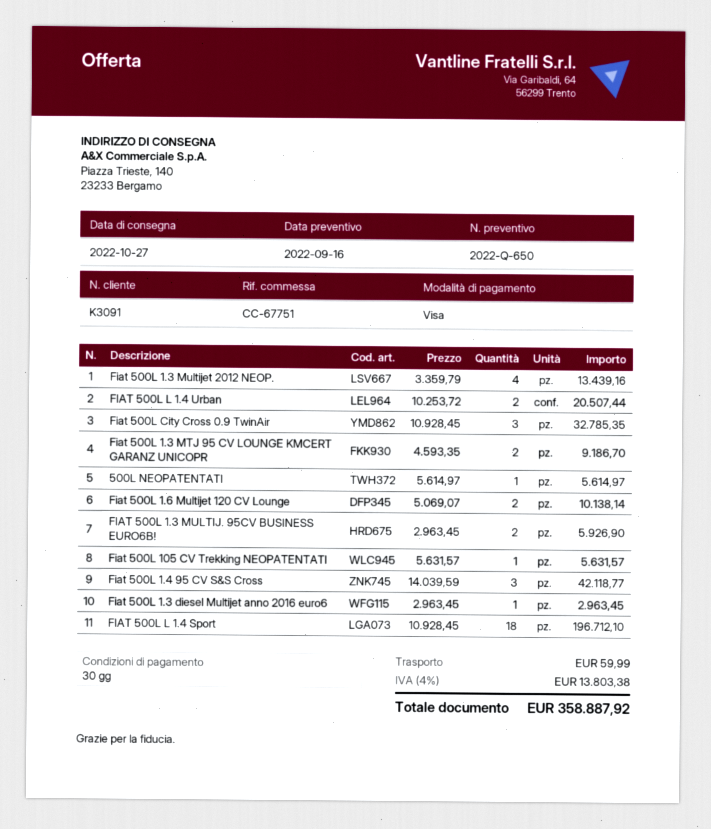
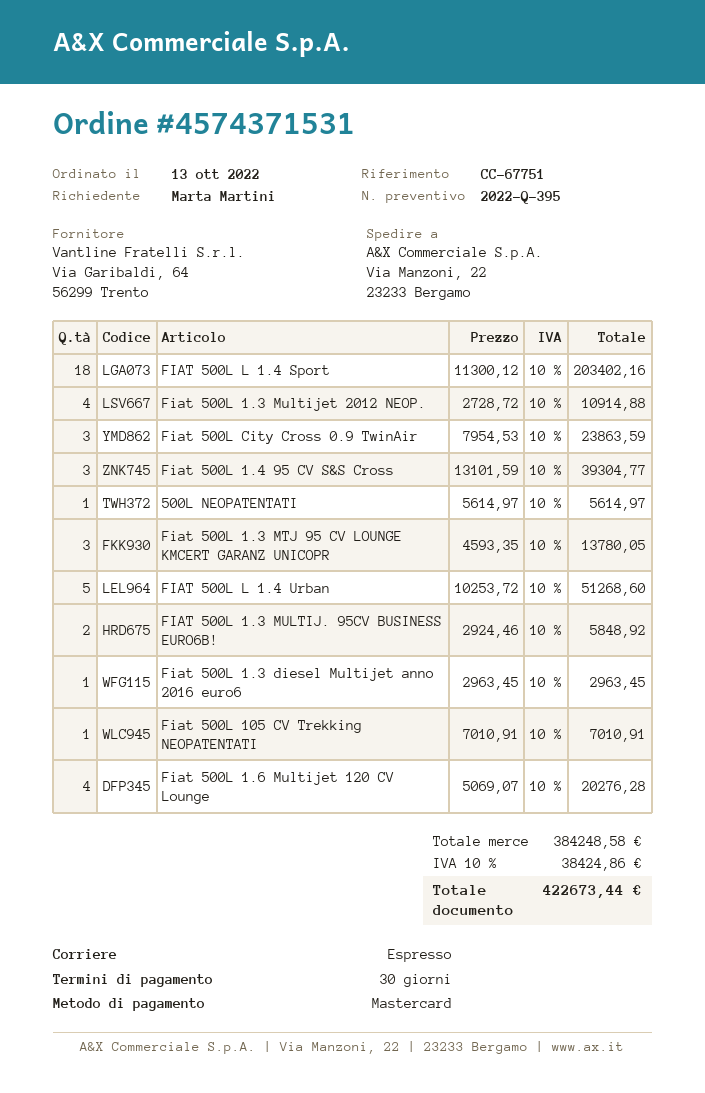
quote number: 2022-Q-650 -> 2022-Q-395
payment method: Visa -> Mastercard
ship to: Piazza Trieste, 140, 23233 Bergamo -> Via Manzoni, 22, 23233 Bergamo
Fiat 500L 1.3 Multijet 2012 NEOP.: 4 x 3359.79 = 13439.16 -> 4 x 2728.72 = 10914.88
FIAT 500L L 1.4 Urban: 2 x 10253.72 = 20507.44 -> 5 x 10253.72 = 51268.60
Fiat 500L City Cross 0.9 TwinAir: 3 x 10928.45 = 32785.35 -> 3 x 7954.53 = 23863.59
Fiat 500L 1.3 MTJ 95 CV LOUNGE KMCERT GARANZ UNICOPR: 2 x 4593.35 = 9186.70 -> 3 x 4593.35 = 13780.05
Fiat 500L 1.6 Multijet 120 CV Lounge: 2 x 5069.07 = 10138.14 -> 4 x 5069.07 = 20276.28
FIAT 500L 1.3 MULTIJ. 95CV BUSINESS EURO6B!: 2 x 2963.45 = 5926.90 -> 2 x 2924.46 = 5848.92
Fiat 500L 105 CV Trekking NEOPATENTATI: 1 x 5631.57 = 5631.57 -> 1 x 7010.91 = 7010.91
Fiat 500L 1.4 95 CV S&S Cross: 3 x 14039.59 = 42118.77 -> 3 x 13101.59 = 39304.77
FIAT 500L L 1.4 Sport: 18 x 10928.45 = 196712.10 -> 18 x 11300.12 = 203402.16
shipping: 59.99 -> none
tax: 4% = 13803.38 -> 10% = 38424.86
total: 358887.92 -> 422673.44

